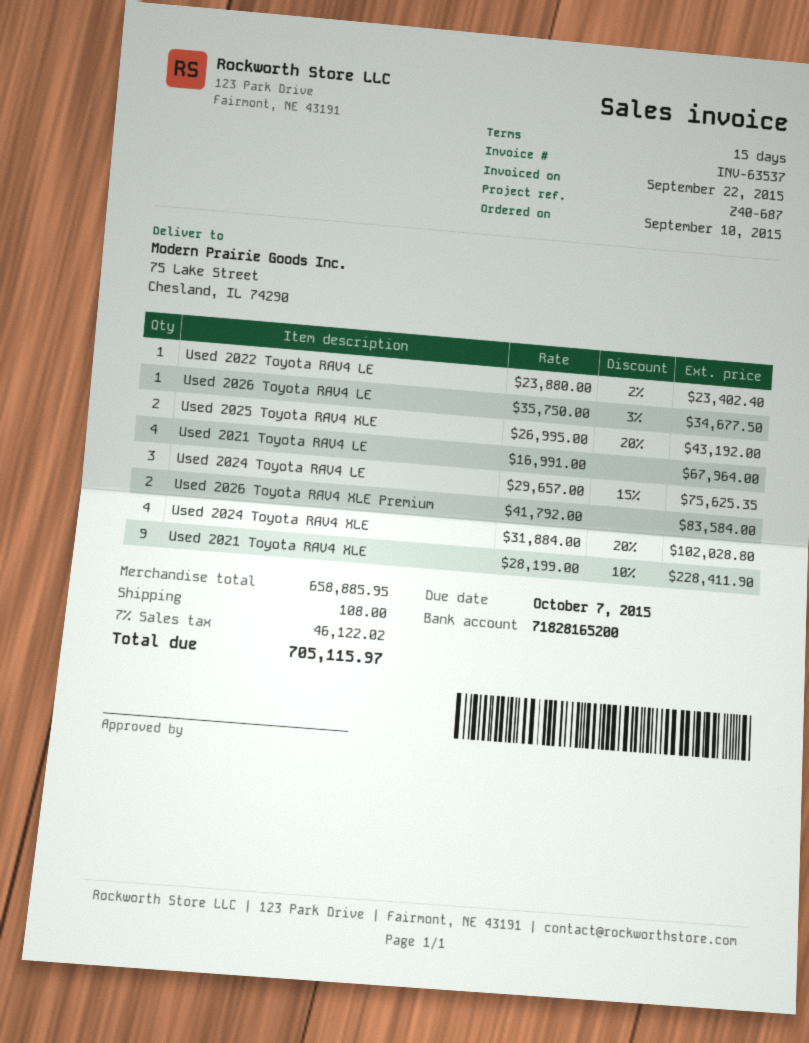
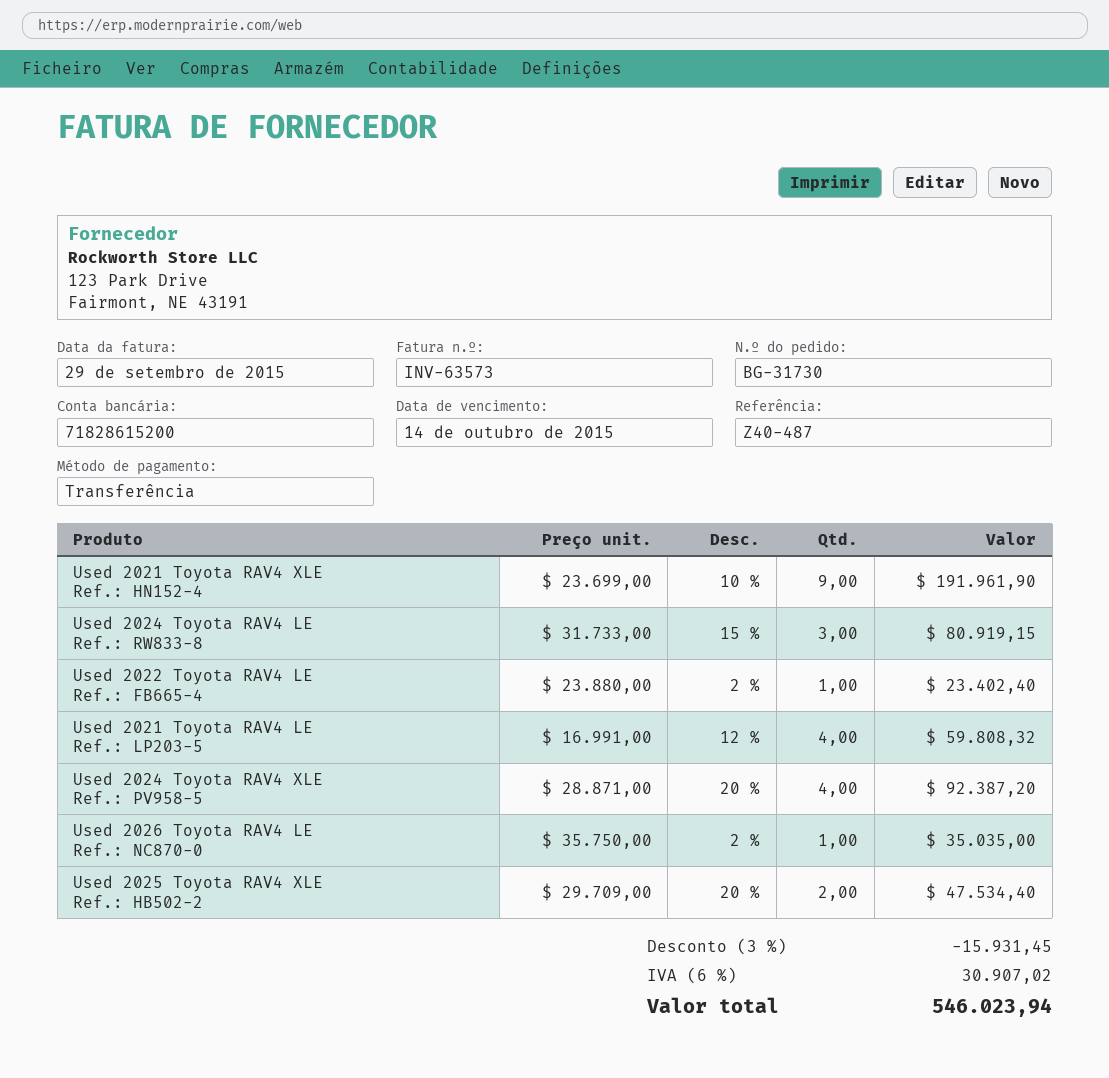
invoice number: INV-63537 -> INV-63573
invoice date: 2015-09-22 -> 2015-09-29
due date: 2015-10-07 -> 2015-10-14
reference: Z40-687 -> Z40-487
bank account: 71828165200 -> 71828615200
Used 2026 Toyota RAV4 LE: 1 x 35750.00 - 3% = 34677.50 -> 1 x 35750.00 - 2% = 35035.00
Used 2025 Toyota RAV4 XLE: 2 x 26995.00 - 20% = 43192.00 -> 2 x 29709.00 - 20% = 47534.40
Used 2021 Toyota RAV4 LE: 4 x 16991.00 = 67964.00 -> 4 x 16991.00 - 12% = 59808.32
Used 2024 Toyota RAV4 LE: 3 x 29657.00 - 15% = 75625.35 -> 3 x 31733.00 - 15% = 80919.15
Used 2026 Toyota RAV4 XLE Premium: 2 x 41792.00 = 83584.00 -> none
Used 2024 Toyota RAV4 XLE: 4 x 31884.00 - 20% = 102028.80 -> 4 x 28871.00 - 20% = 92387.20
Used 2021 Toyota RAV4 XLE: 9 x 28199.00 - 10% = 228411.90 -> 9 x 23699.00 - 10% = 191961.90
discount: none -> 3% = 15931.45
shipping: 108.00 -> none
tax: 7% = 46122.02 -> 6% = 30907.02
total: 705115.97 -> 546023.94

